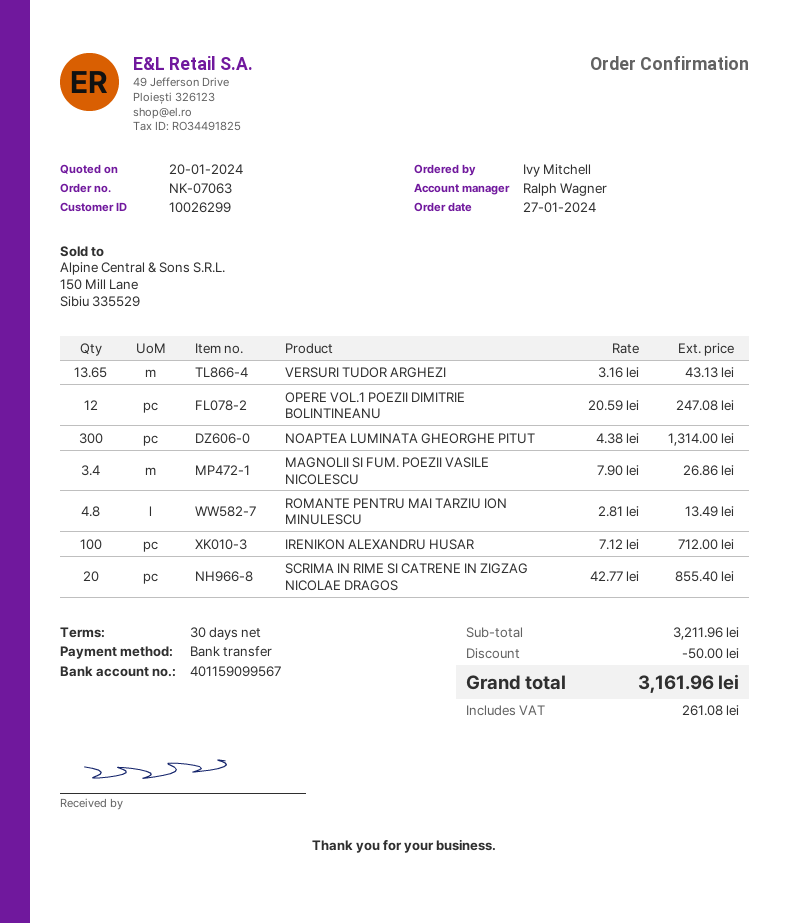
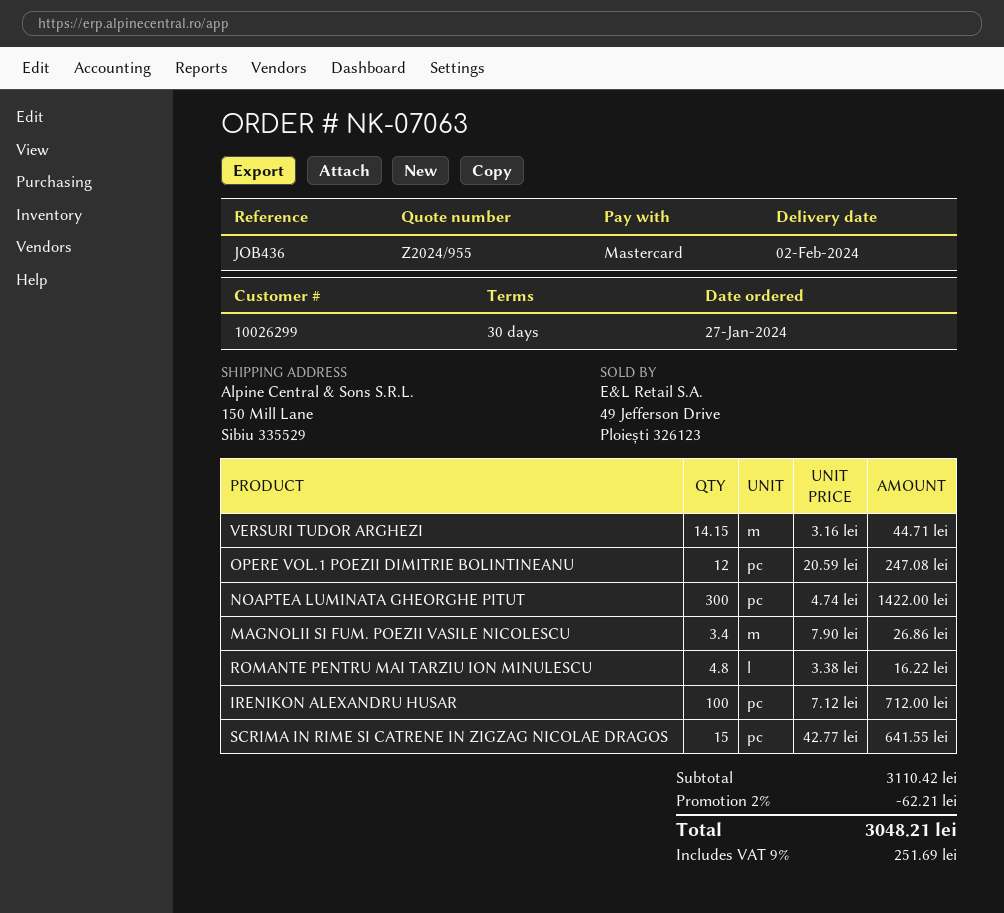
payment method: bank transfer -> Mastercard
VERSURI TUDOR ARGHEZI: 13.65 x 3.16 = 43.13 -> 14.15 x 3.16 = 44.71
NOAPTEA LUMINATA GHEORGHE PITUT: 300 x 4.38 = 1314.00 -> 300 x 4.74 = 1422.00
ROMANTE PENTRU MAI TARZIU ION MINULESCU: 4.8 x 2.81 = 13.49 -> 4.8 x 3.38 = 16.22
SCRIMA IN RIME SI CATRENE IN ZIGZAG NICOLAE DRAGOS: 20 x 42.77 = 855.40 -> 15 x 42.77 = 641.55
subtotal: 3211.96 -> 3110.42
discount: 50.00 -> 62.21
tax: 261.08 -> 251.69
total: 3161.96 -> 3048.21

